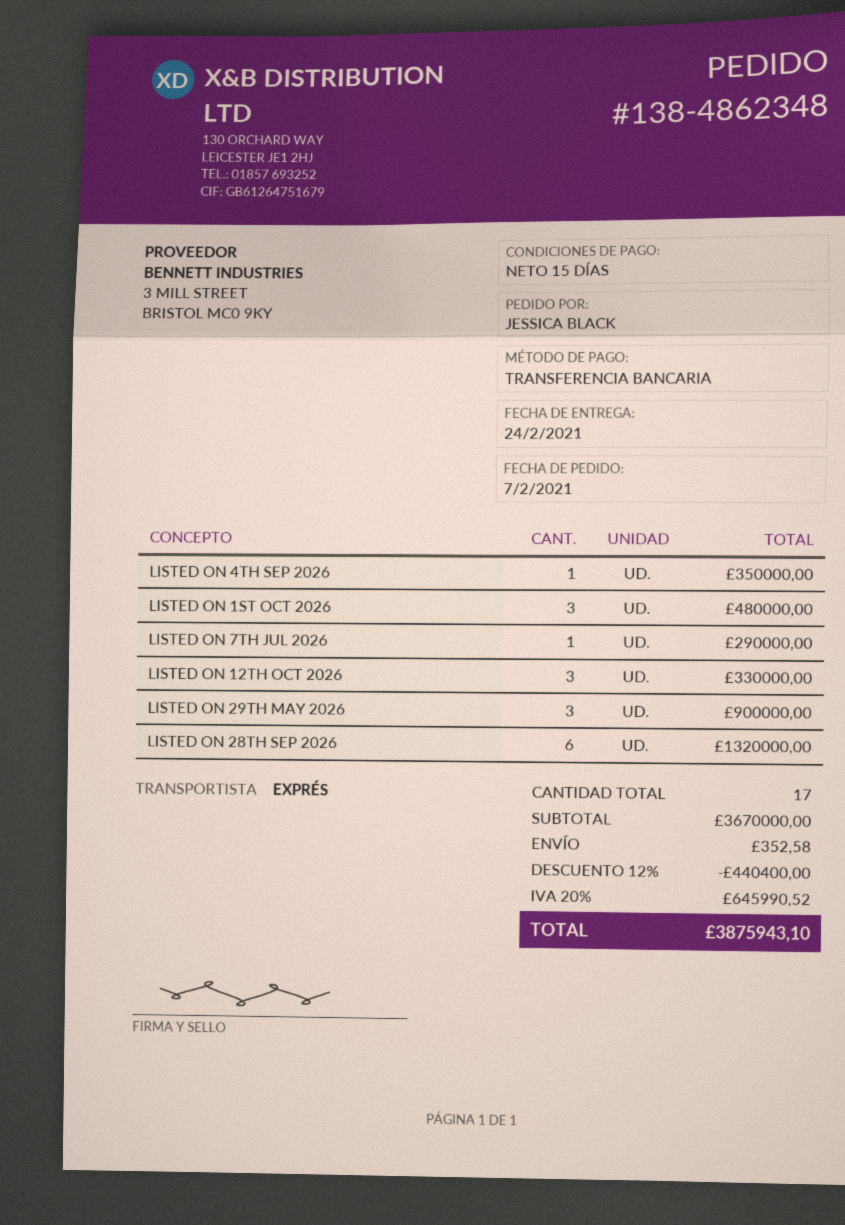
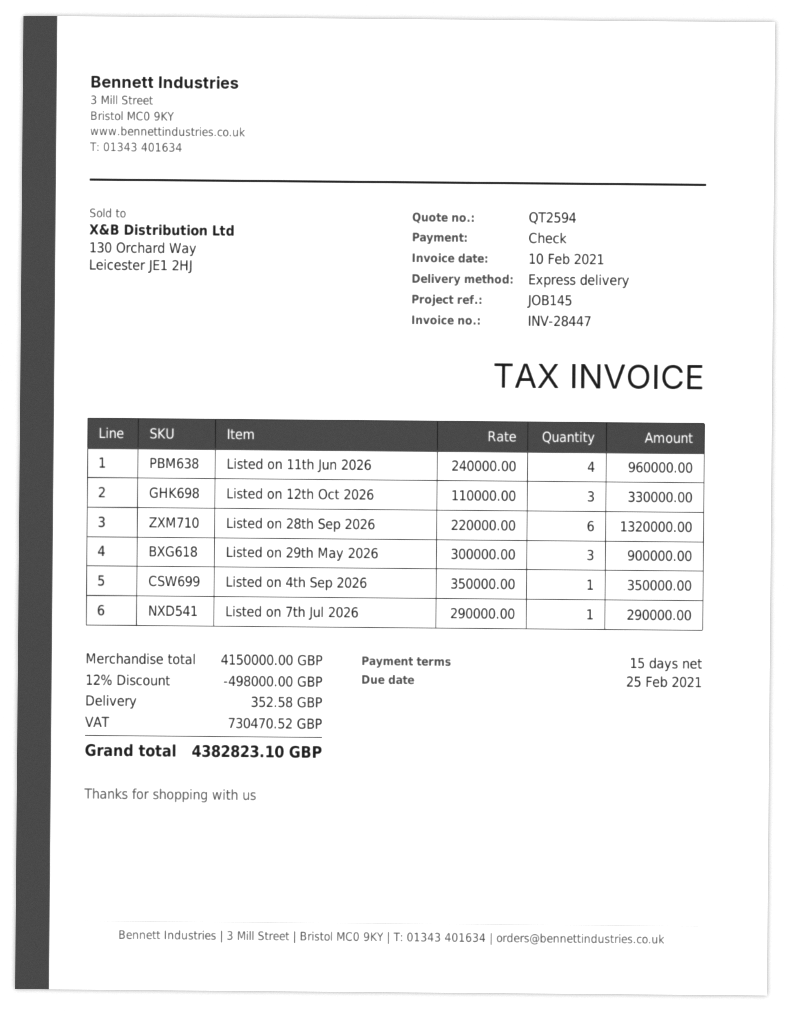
payment method: bank transfer -> cheque
LISTED ON 1ST OCT 2026: 3 for 480000.00 -> none
Listed on 11th Jun 2026: none -> 4 for 960000.00
subtotal: 3670000.00 -> 4150000.00
discount: 12% = 440400.00 -> 12% = 498000.00
tax: 645990.52 -> 730470.52
total: 3875943.10 -> 4382823.10

